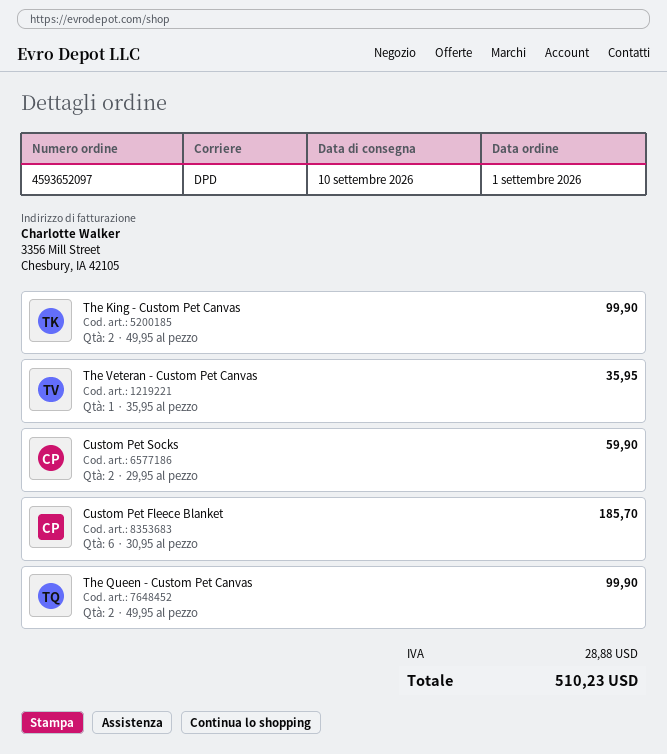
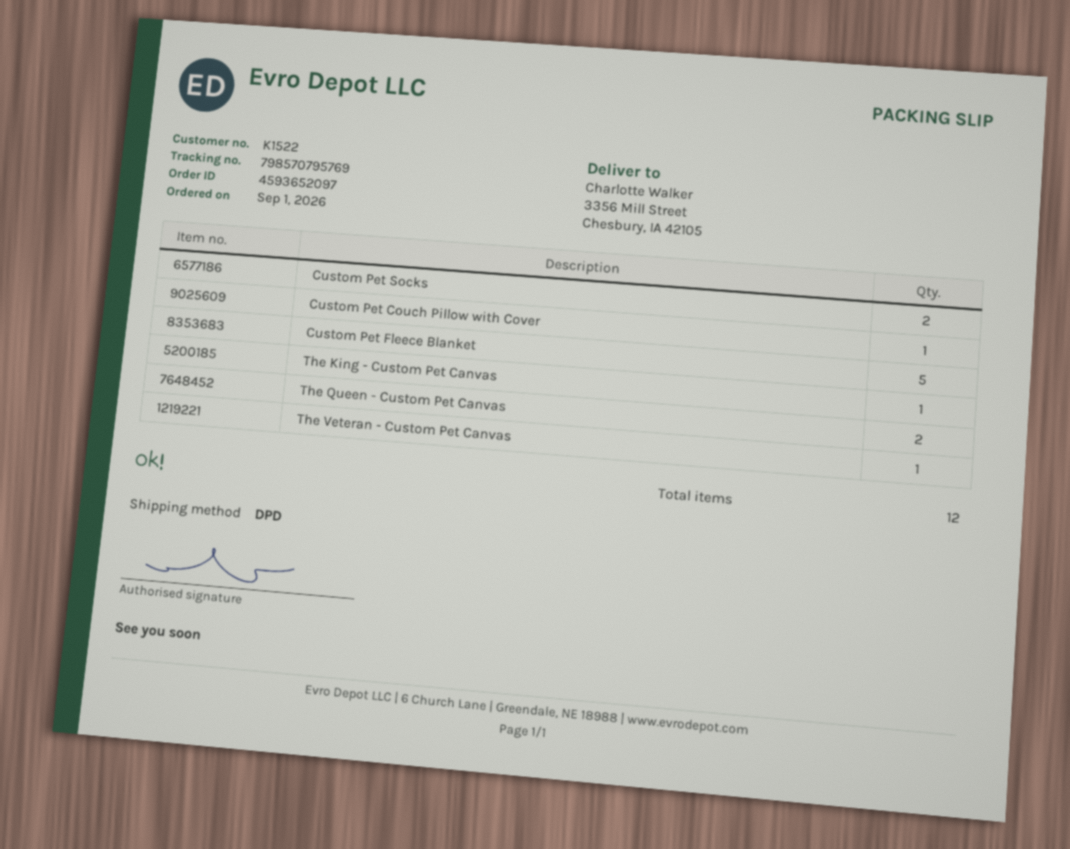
The King - Custom Pet Canvas: 2 -> 1
Custom Pet Fleece Blanket: 6 -> 5
Custom Pet Couch Pillow with Cover: none -> 1

